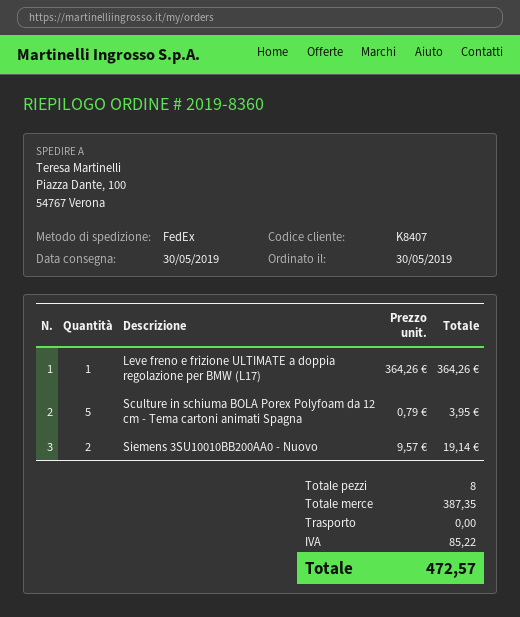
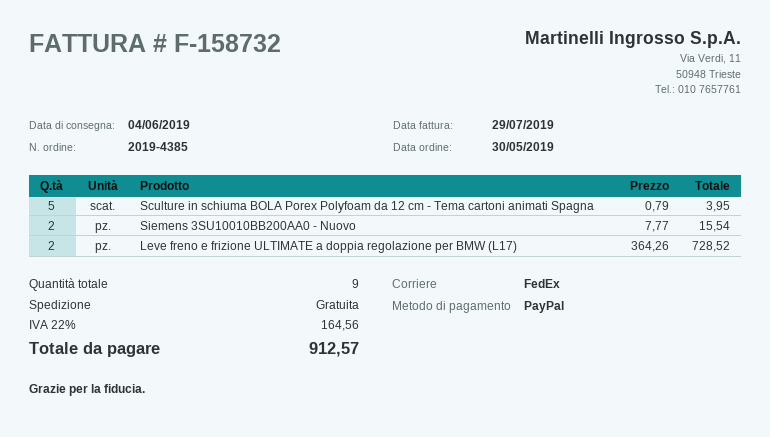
order number: 2019-8360 -> 2019-4385
delivery date: 2019-05-30 -> 2019-06-04
Leve freno e frizione ULTIMATE a doppia regolazione per BMW (L17): 1 x 364.26 = 364.26 -> 2 x 364.26 = 728.52
Siemens 3SU10010BB200AA0 - Nuovo: 2 x 9.57 = 19.14 -> 2 x 7.77 = 15.54
total quantity: 8 -> 9
tax: 85.22 -> 164.56
total: 472.57 -> 912.57

